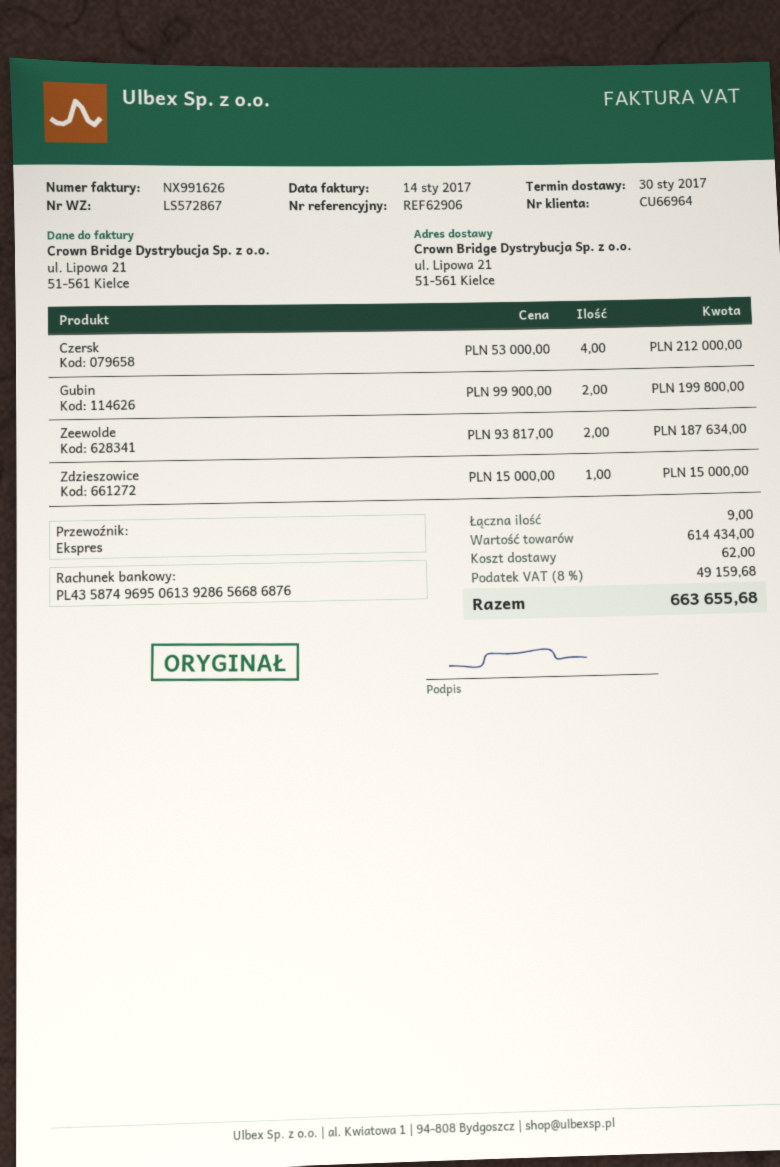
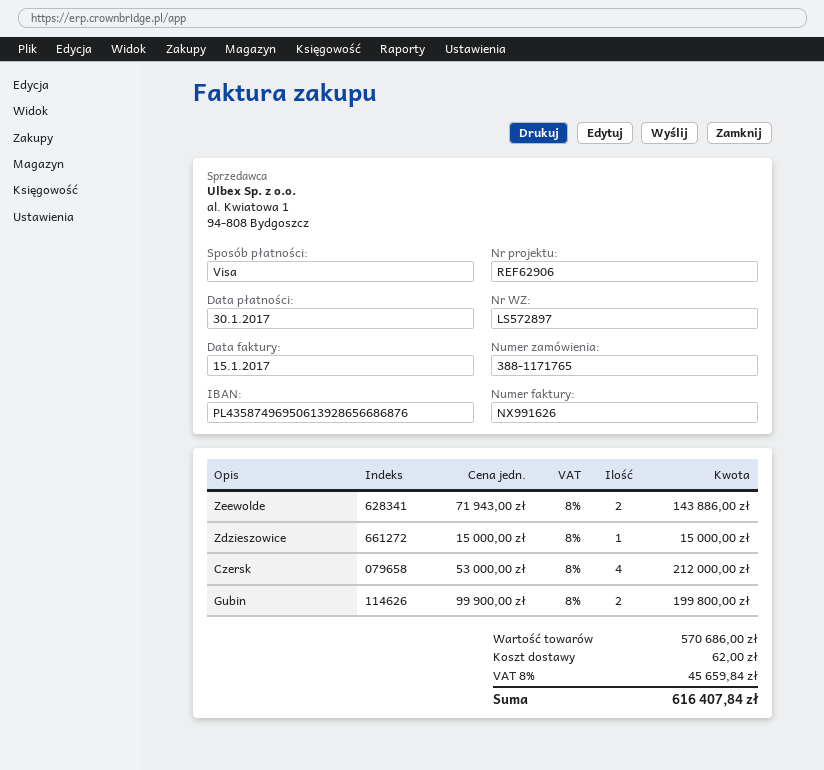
delivery note number: LS572867 -> LS572897
invoice date: 2017-01-14 -> 2017-01-15
Zeewolde: 2 x 93817.00 = 187634.00 -> 2 x 71943.00 = 143886.00
subtotal: 614434.00 -> 570686.00
tax: 8% = 49159.68 -> 8% = 45659.84
total: 663655.68 -> 616407.84

